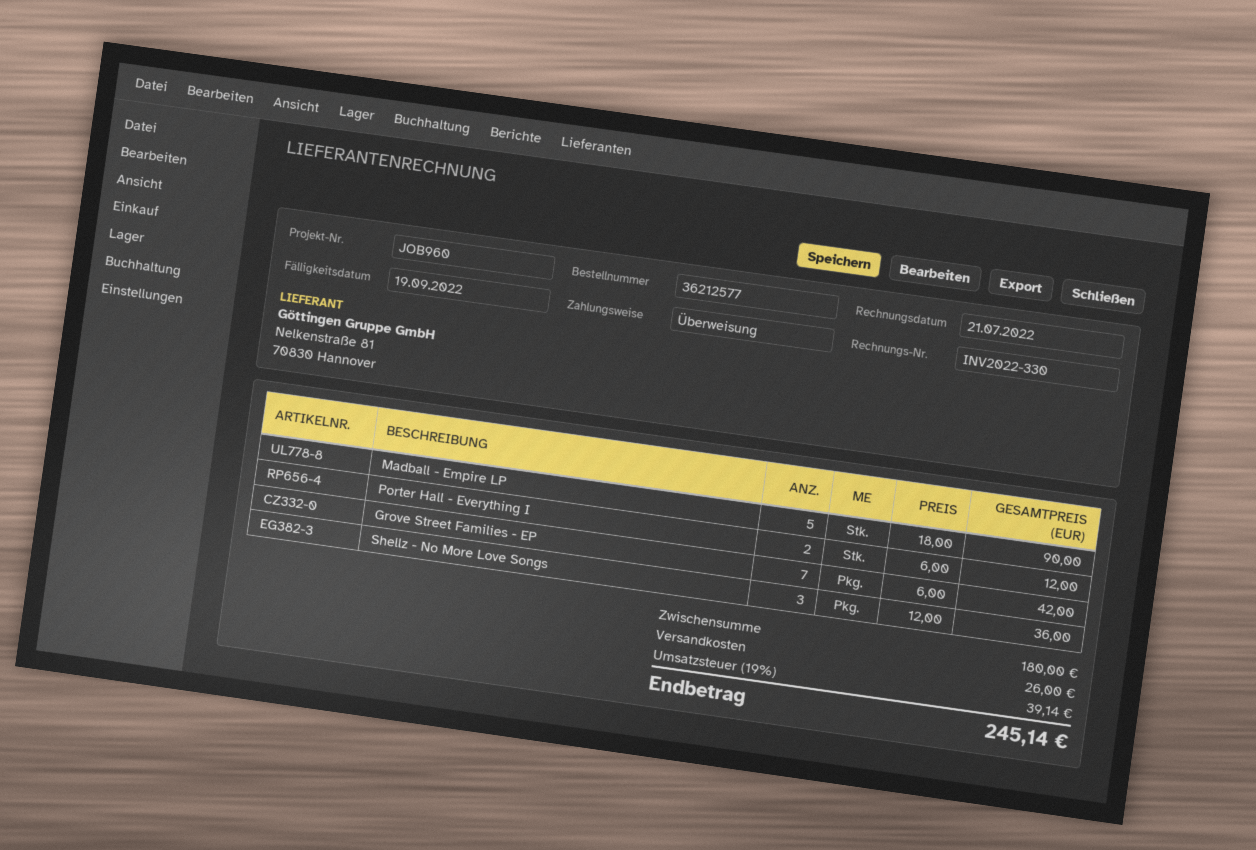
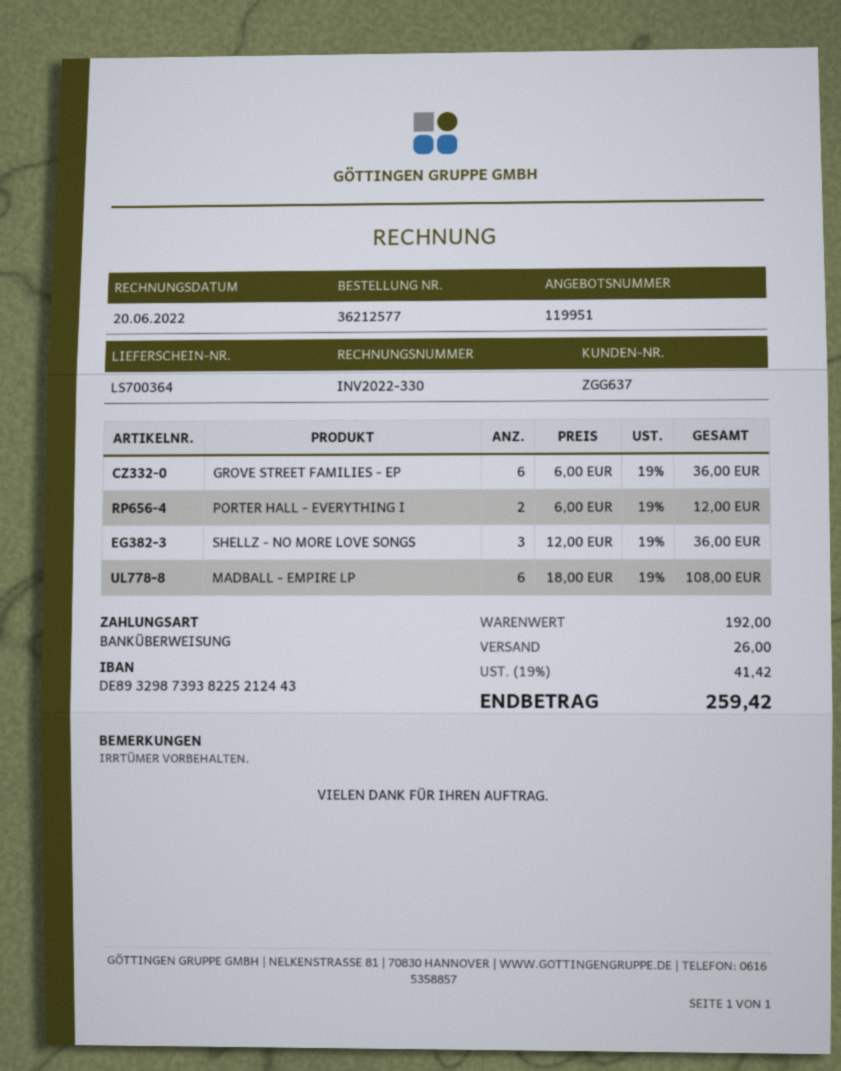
invoice date: 2022-07-21 -> 2022-06-20
Madball - Empire LP: 5 x 18.00 = 90.00 -> 6 x 18.00 = 108.00
Grove Street Families - EP: 7 x 6.00 = 42.00 -> 6 x 6.00 = 36.00
subtotal: 180.00 -> 192.00
tax: 19% = 39.14 -> 19% = 41.42
total: 245.14 -> 259.42

